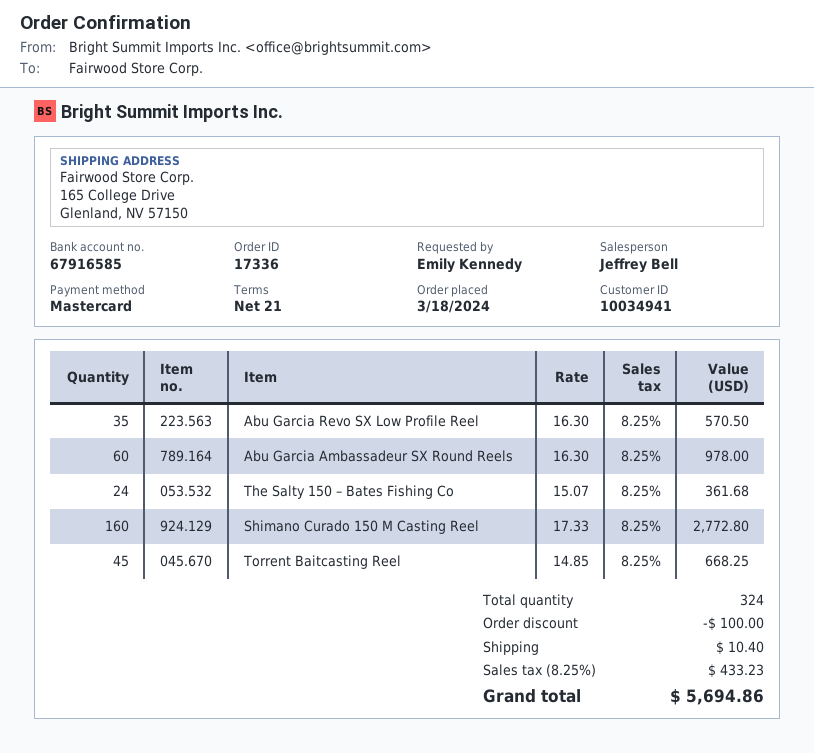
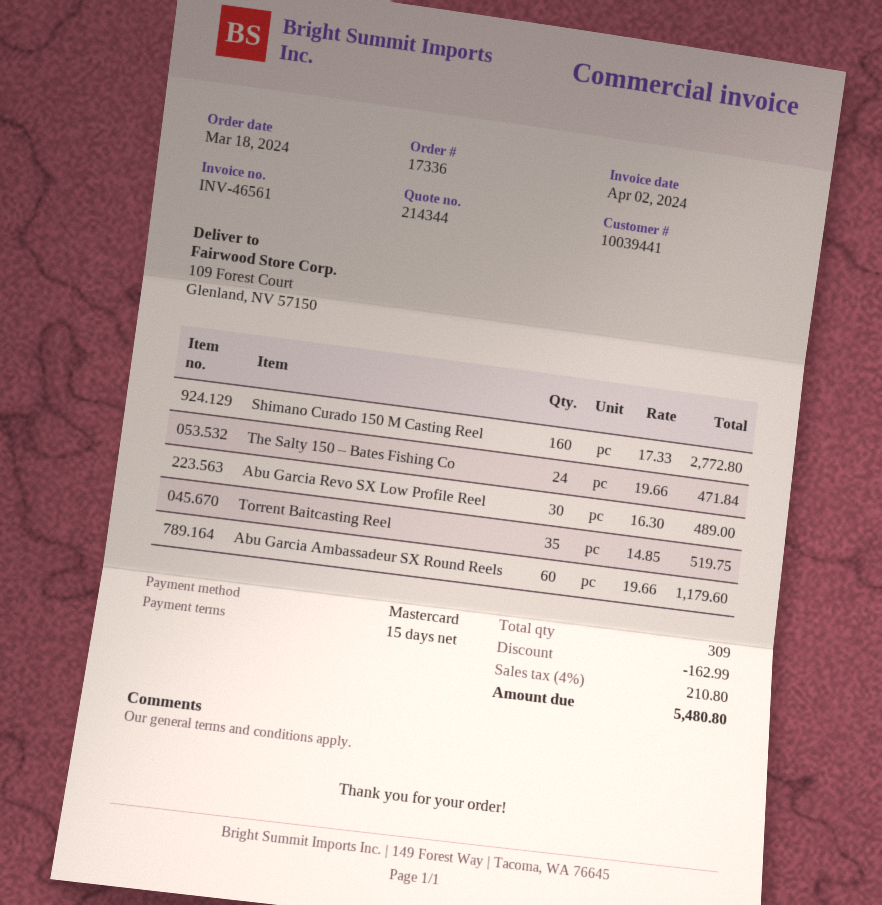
payment terms: 21 days -> 15 days
customer number: 10034941 -> 10039441
ship to: 165 College Drive, Glenland, NV 57150 -> 109 Forest Court, Glenland, NV 57150
Abu Garcia Revo SX Low Profile Reel: 35 x 16.30 = 570.50 -> 30 x 16.30 = 489.00
Abu Garcia Ambassadeur SX Round Reels: 60 x 16.30 = 978.00 -> 60 x 19.66 = 1179.60
The Salty 150 – Bates Fishing Co: 24 x 15.07 = 361.68 -> 24 x 19.66 = 471.84
Torrent Baitcasting Reel: 45 x 14.85 = 668.25 -> 35 x 14.85 = 519.75
total quantity: 324 -> 309
discount: 100.00 -> 162.99
shipping: 10.40 -> none
tax: 8.25% = 433.23 -> 4% = 210.80
total: 5694.86 -> 5480.80

